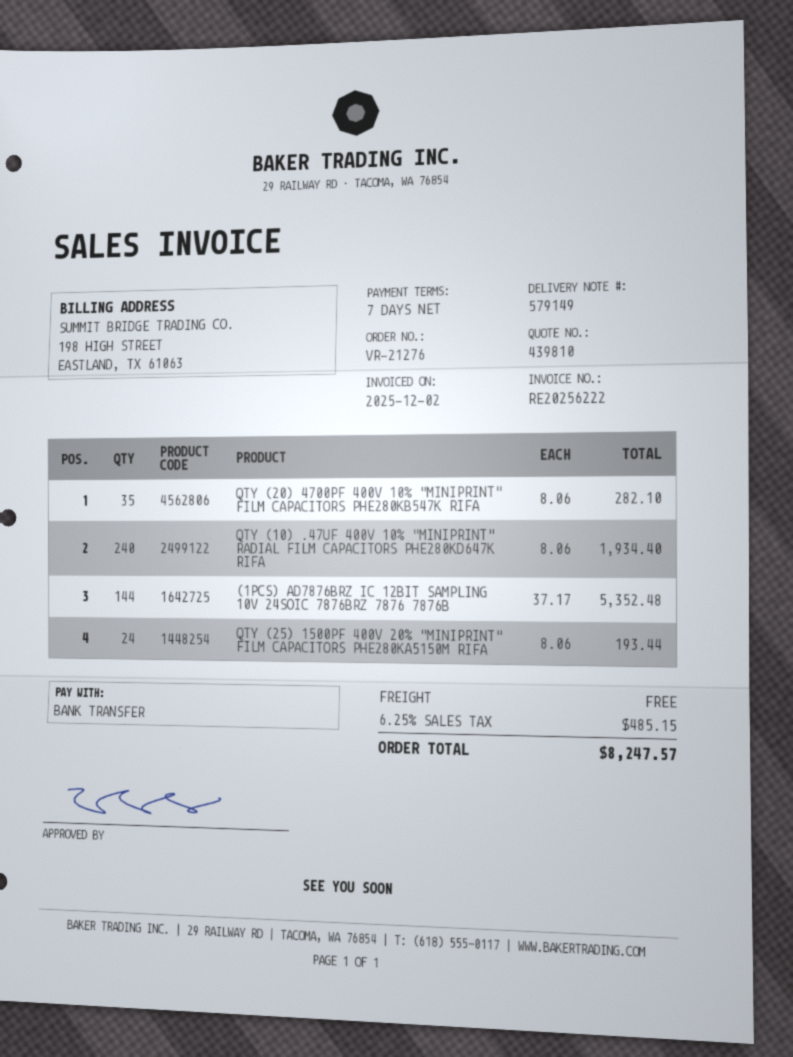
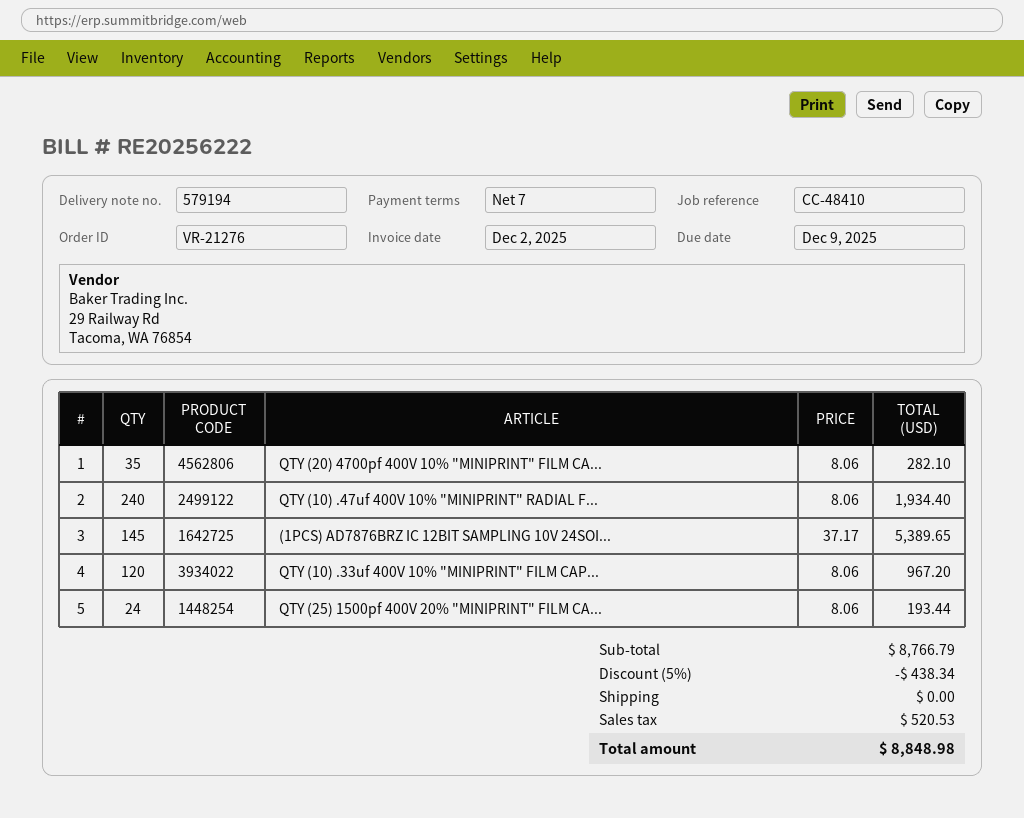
delivery note number: 579149 -> 579194
(1PCS) AD7876BRZ IC 12BIT SAMPLING 10V 24SOIC 7876BRZ 7876 7876B: 144 x 37.17 = 5352.48 -> 145 x 37.17 = 5389.65
QTY (10) .33uf 400V 10% "MINIPRINT" FILM CAP...: none -> 120 x 8.06 = 967.20
discount: none -> 5% = 438.34
tax: 485.15 -> 520.53
total: 8247.57 -> 8848.98

